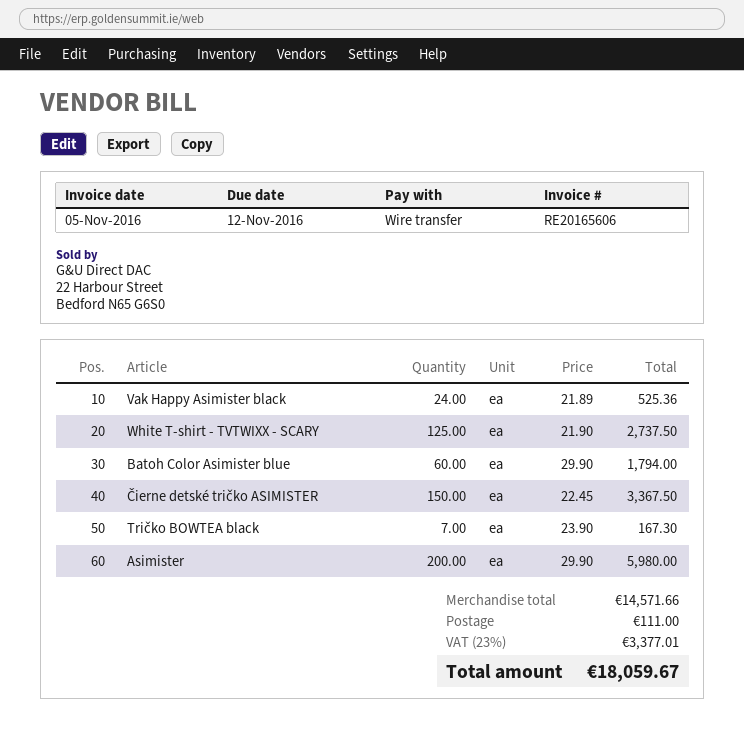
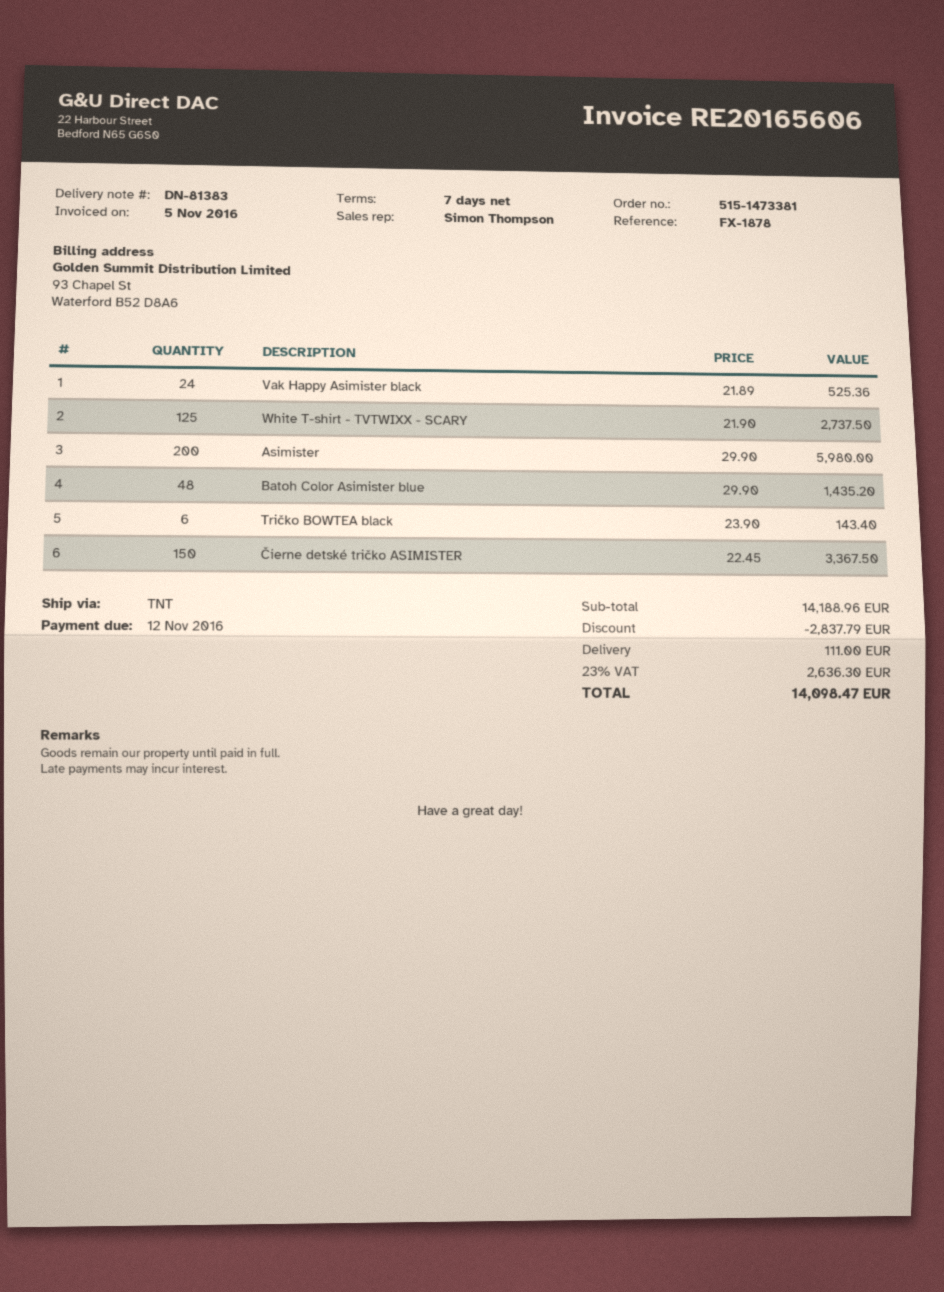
Batoh Color Asimister blue: 60 x 29.90 = 1794.00 -> 48 x 29.90 = 1435.20
Tričko BOWTEA black: 7 x 23.90 = 167.30 -> 6 x 23.90 = 143.40
subtotal: 14571.66 -> 14188.96
discount: none -> 2837.79
tax: 23% = 3377.01 -> 23% = 2636.30
total: 18059.67 -> 14098.47

